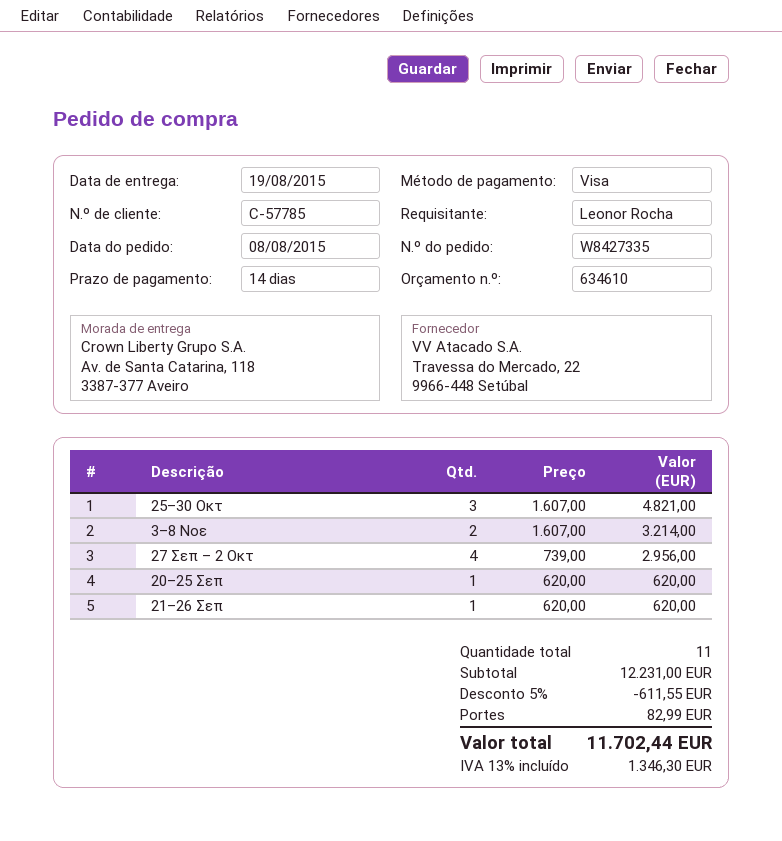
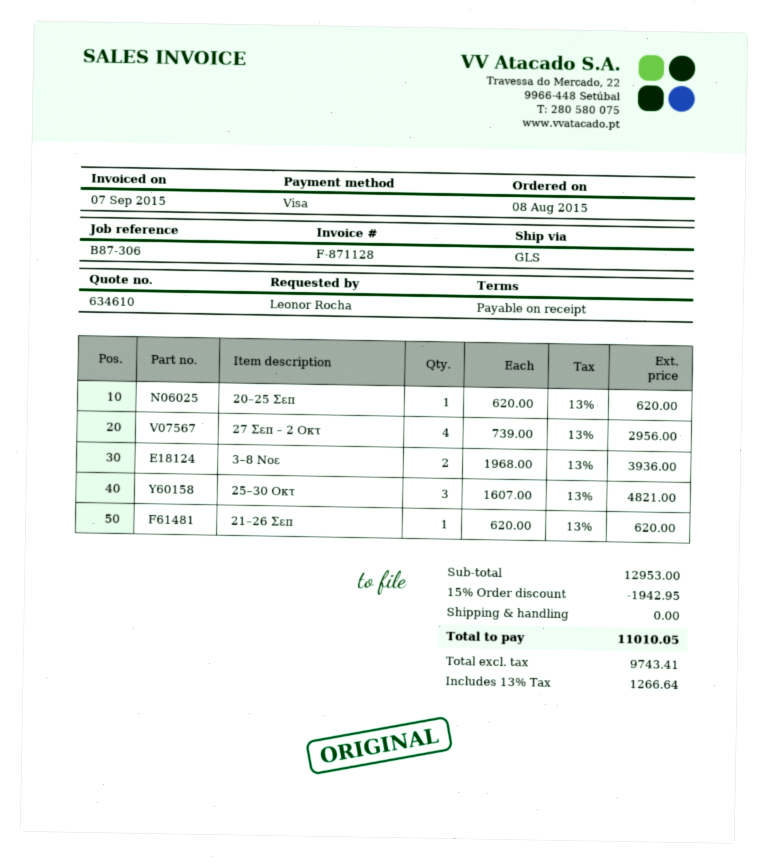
payment terms: 14 days -> on receipt
3–8 Νοε: 2 x 1607.00 = 3214.00 -> 2 x 1968.00 = 3936.00
subtotal: 12231.00 -> 12953.00
discount: 5% = 611.55 -> 15% = 1942.95
shipping: 82.99 -> 0.00
tax: 13% = 1346.30 -> 13% = 1266.64
total: 11702.44 -> 11010.05

